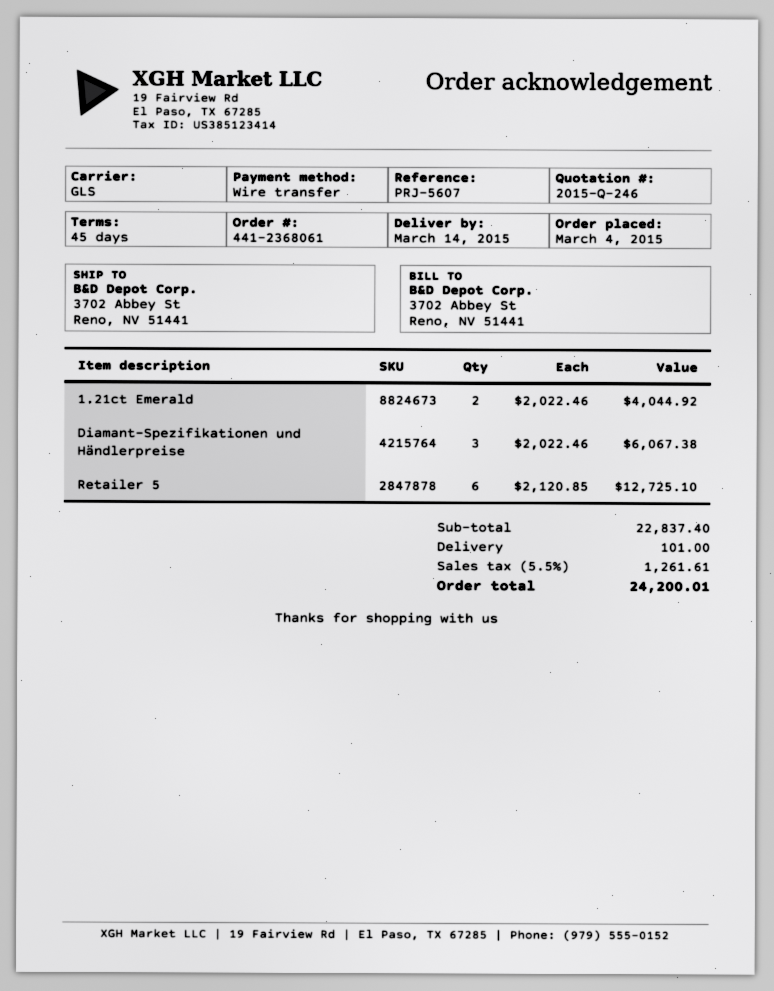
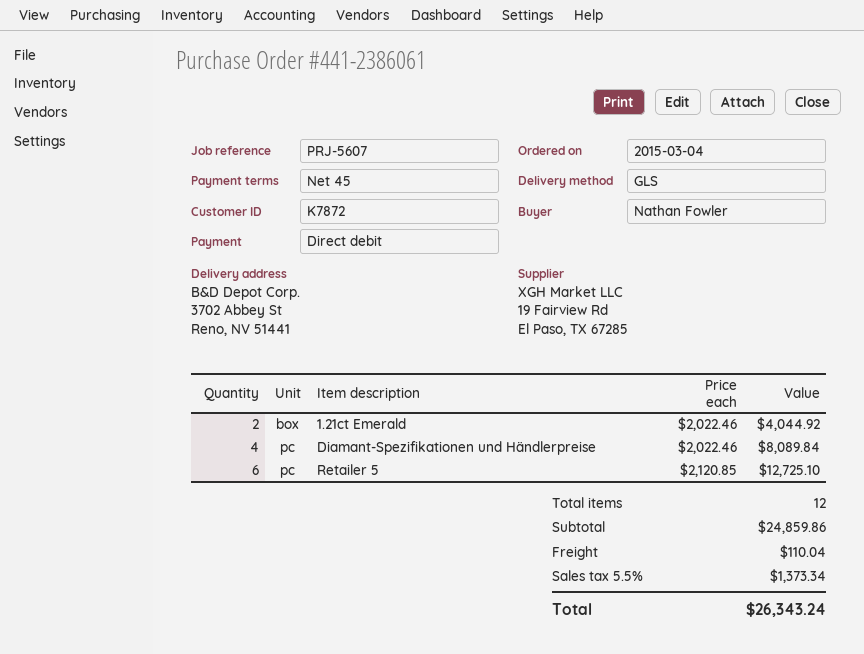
order number: 441-2368061 -> 441-2386061
payment method: bank transfer -> direct debit
Diamant-Spezifikationen und Händlerpreise: 3 x 2022.46 = 6067.38 -> 4 x 2022.46 = 8089.84
subtotal: 22837.40 -> 24859.86
shipping: 101.00 -> 110.04
tax: 5.5% = 1261.61 -> 5.5% = 1373.34
total: 24200.01 -> 26343.24

